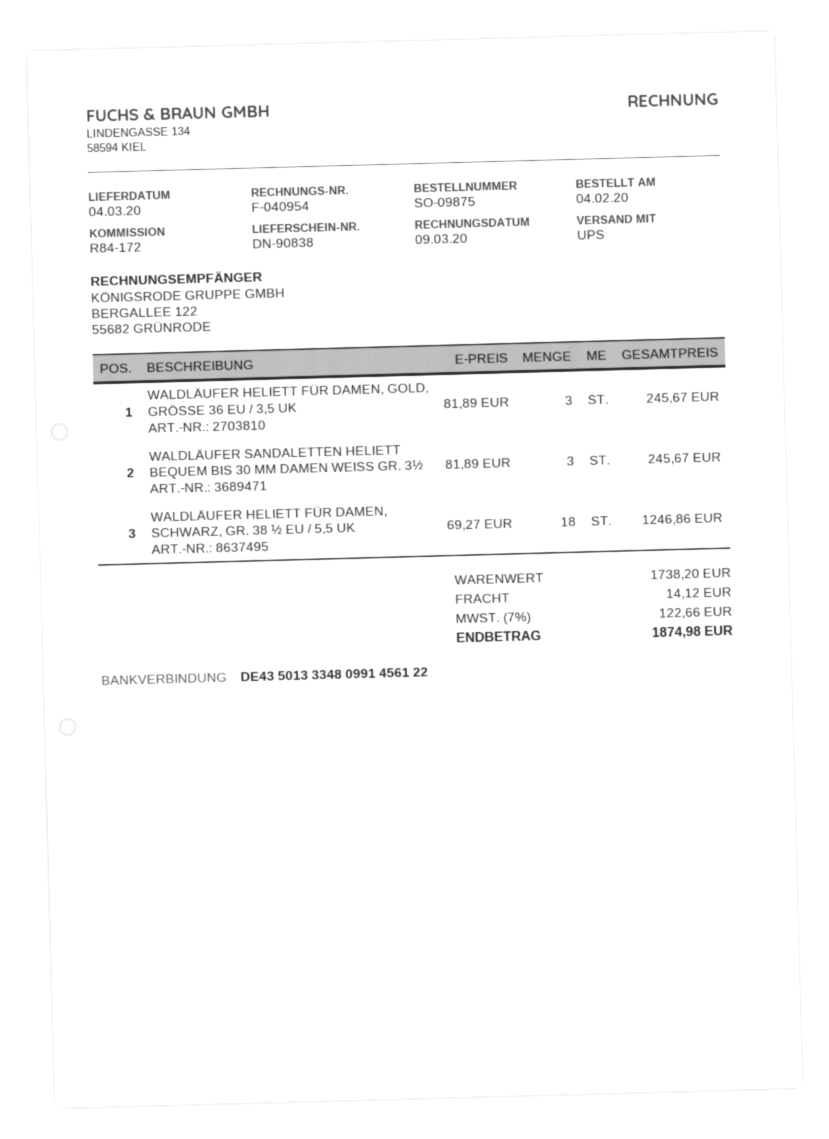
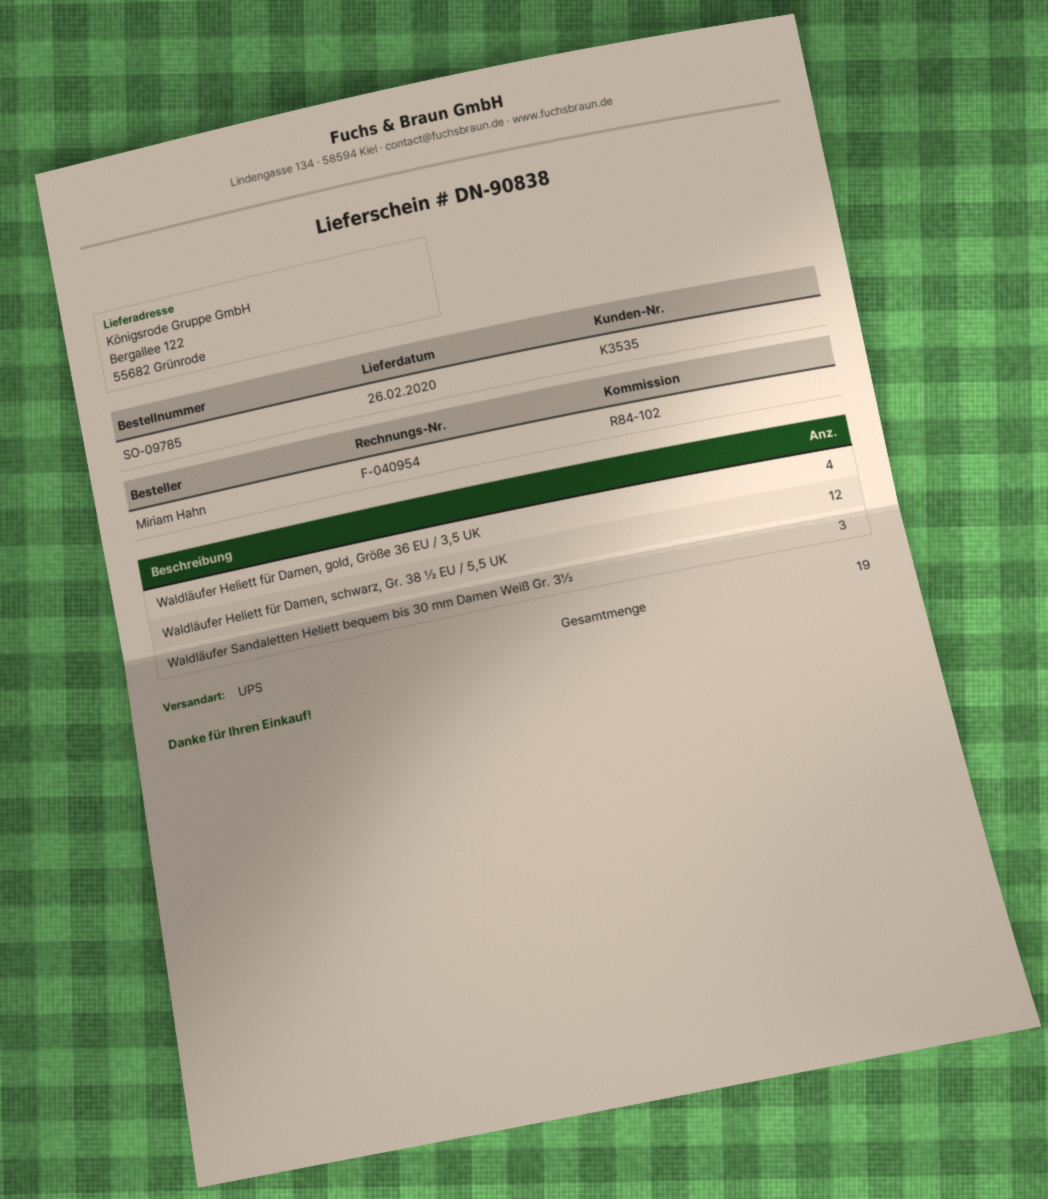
order number: SO-09875 -> SO-09785
delivery date: 2020-03-04 -> 2020-02-26
reference: R84-172 -> R84-102
WALDLÄUFER HELIETT FÜR DAMEN, GOLD, GRÖSSE 36 EU / 3,5 UK: 3 -> 4
WALDLÄUFER HELIETT FÜR DAMEN, SCHWARZ, GR. 38 ½ EU / 5,5 UK: 18 -> 12

